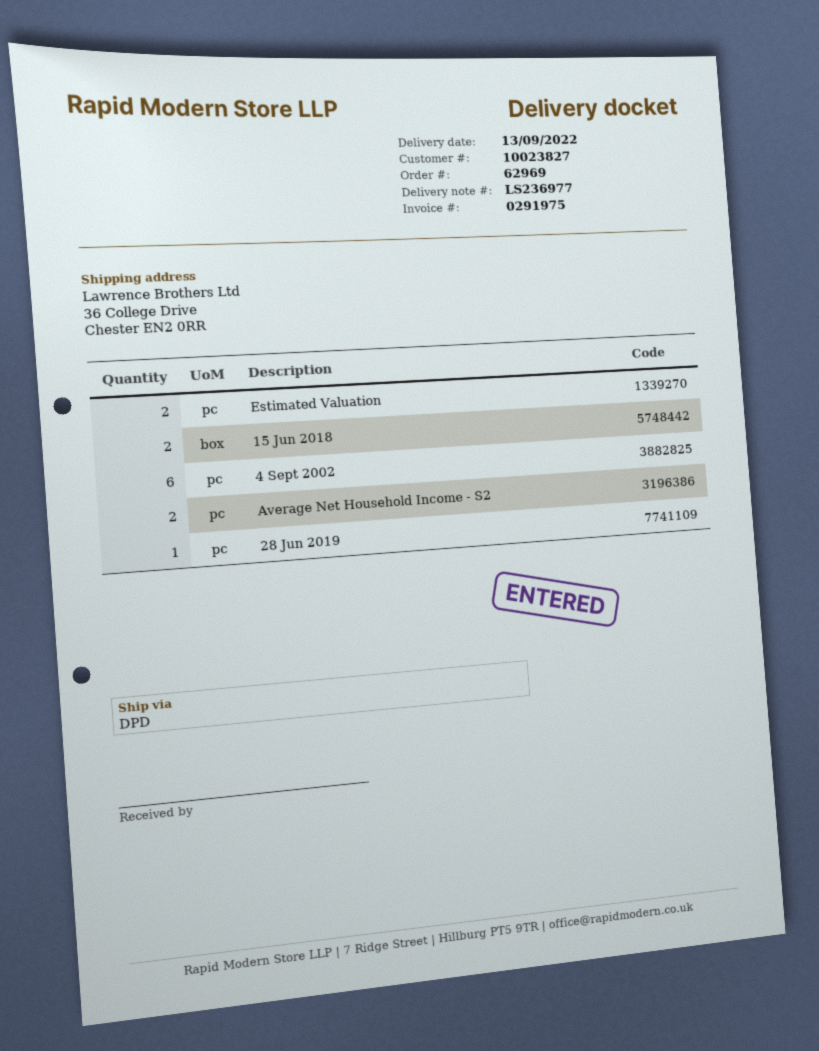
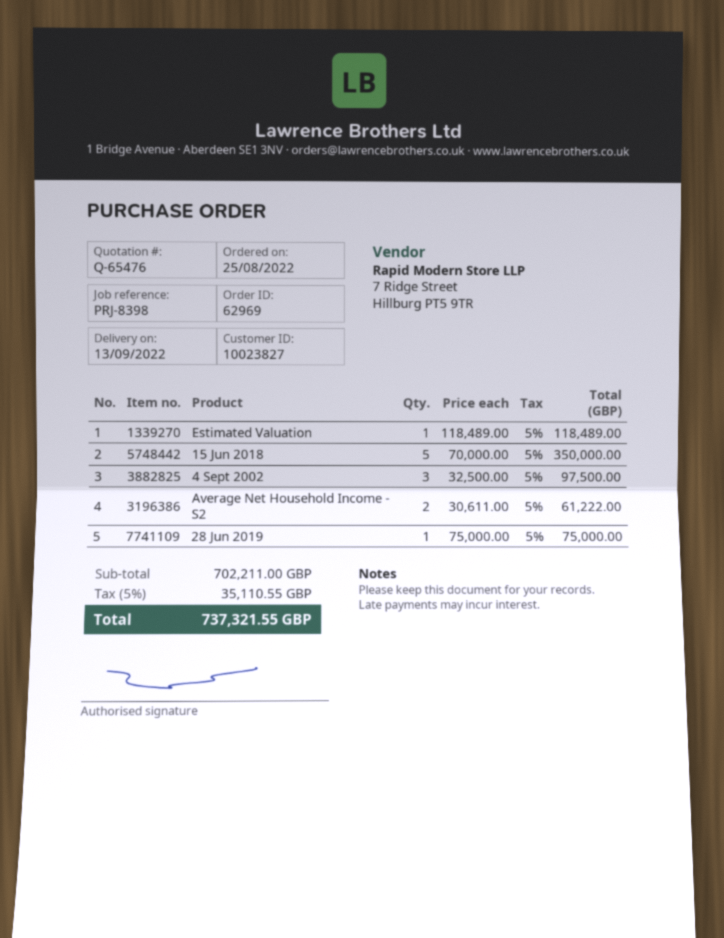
Estimated Valuation: 2 -> 1
15 Jun 2018: 2 -> 5
4 Sept 2002: 6 -> 3

